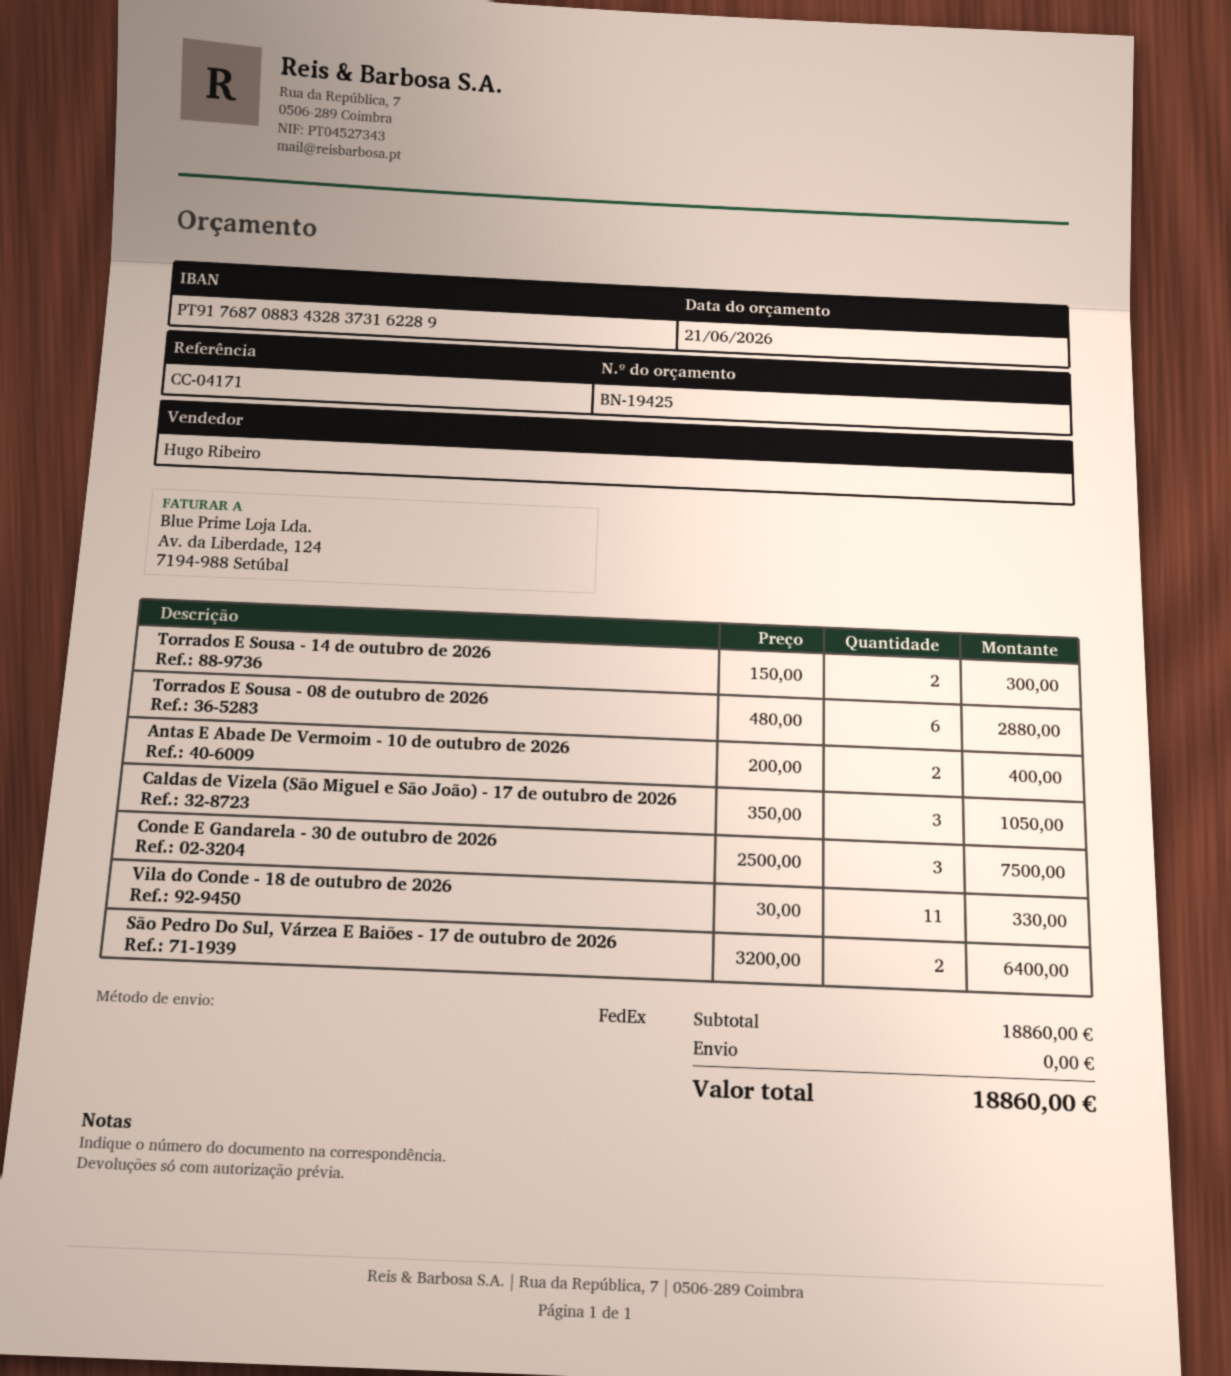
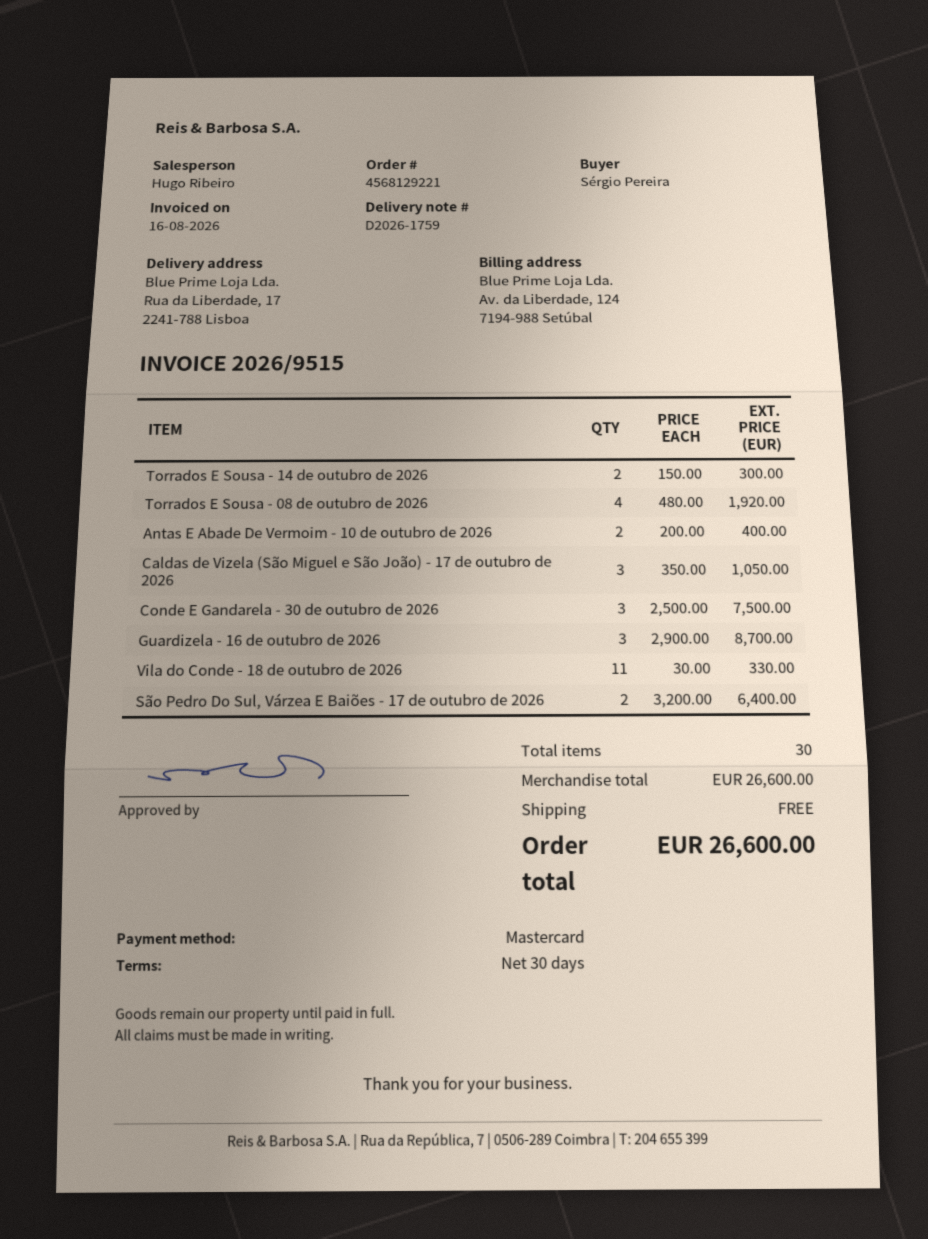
Torrados E Sousa - 08 de outubro de 2026: 6 x 480.00 = 2880.00 -> 4 x 480.00 = 1920.00
Guardizela - 16 de outubro de 2026: none -> 3 x 2900.00 = 8700.00
subtotal: 18860.00 -> 26600.00
total: 18860.00 -> 26600.00

